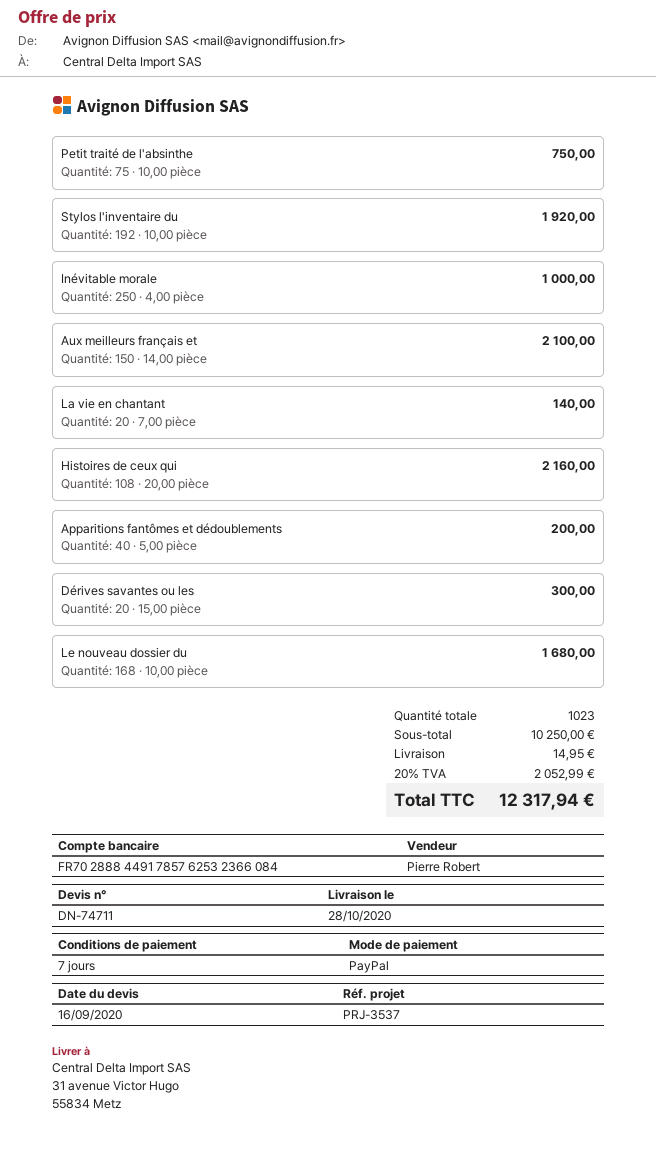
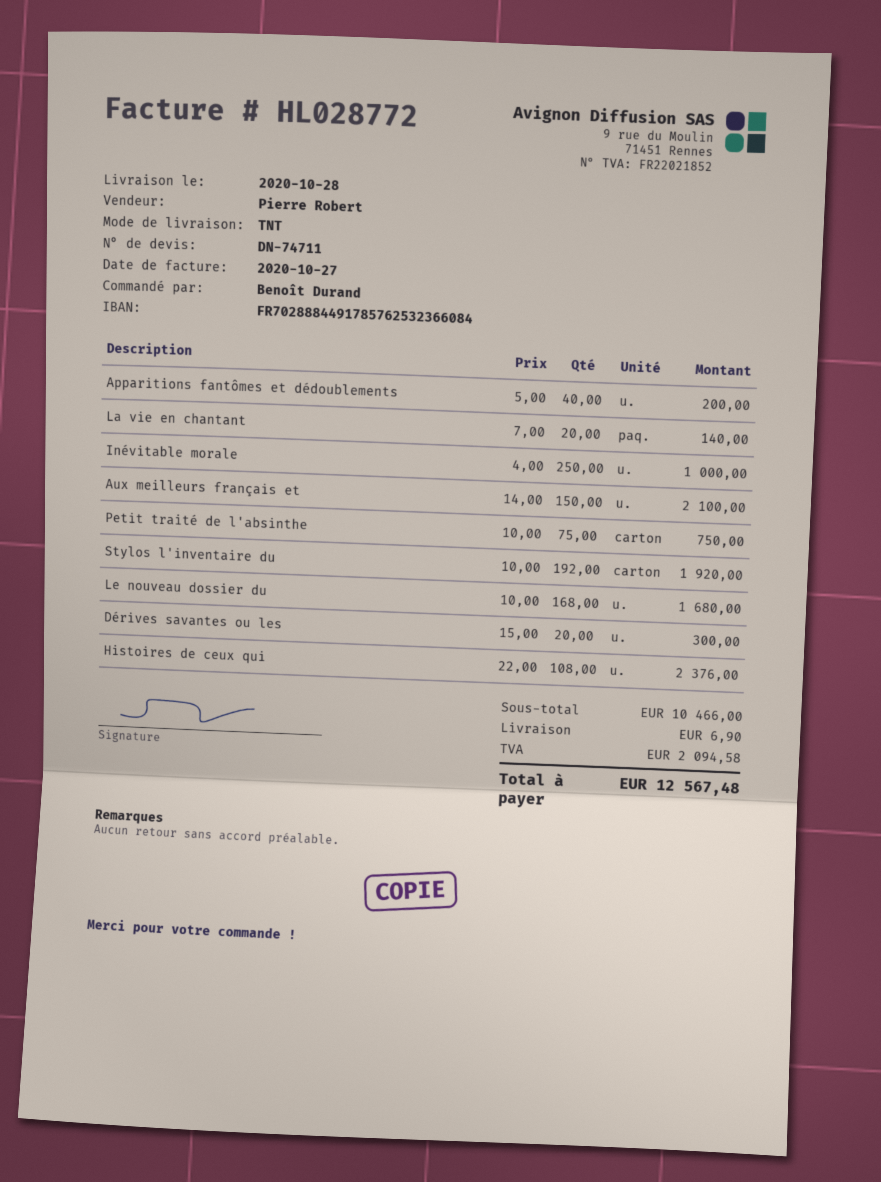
Histoires de ceux qui: 108 x 20.00 = 2160.00 -> 108 x 22.00 = 2376.00
subtotal: 10250.00 -> 10466.00
shipping: 14.95 -> 6.90
tax: 2052.99 -> 2094.58
total: 12317.94 -> 12567.48

